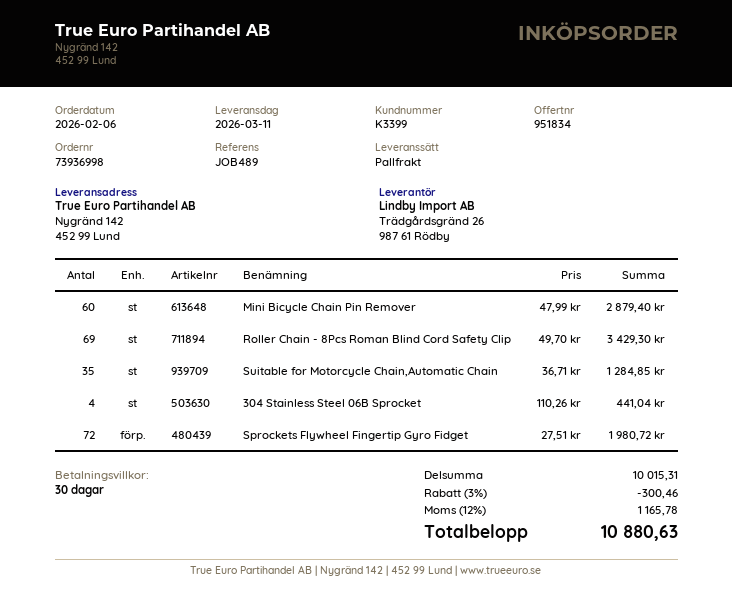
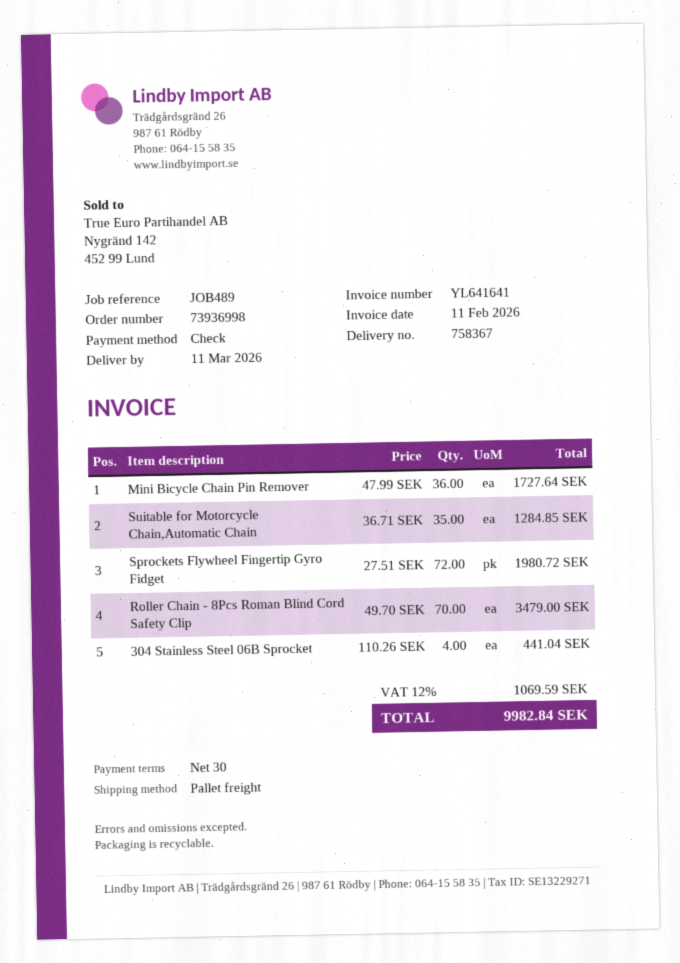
Mini Bicycle Chain Pin Remover: 60 x 47.99 = 2879.40 -> 36 x 47.99 = 1727.64
Roller Chain - 8Pcs Roman Blind Cord Safety Clip: 69 x 49.70 = 3429.30 -> 70 x 49.70 = 3479.00
discount: 3% = 300.46 -> none
tax: 12% = 1165.78 -> 12% = 1069.59
total: 10880.63 -> 9982.84

